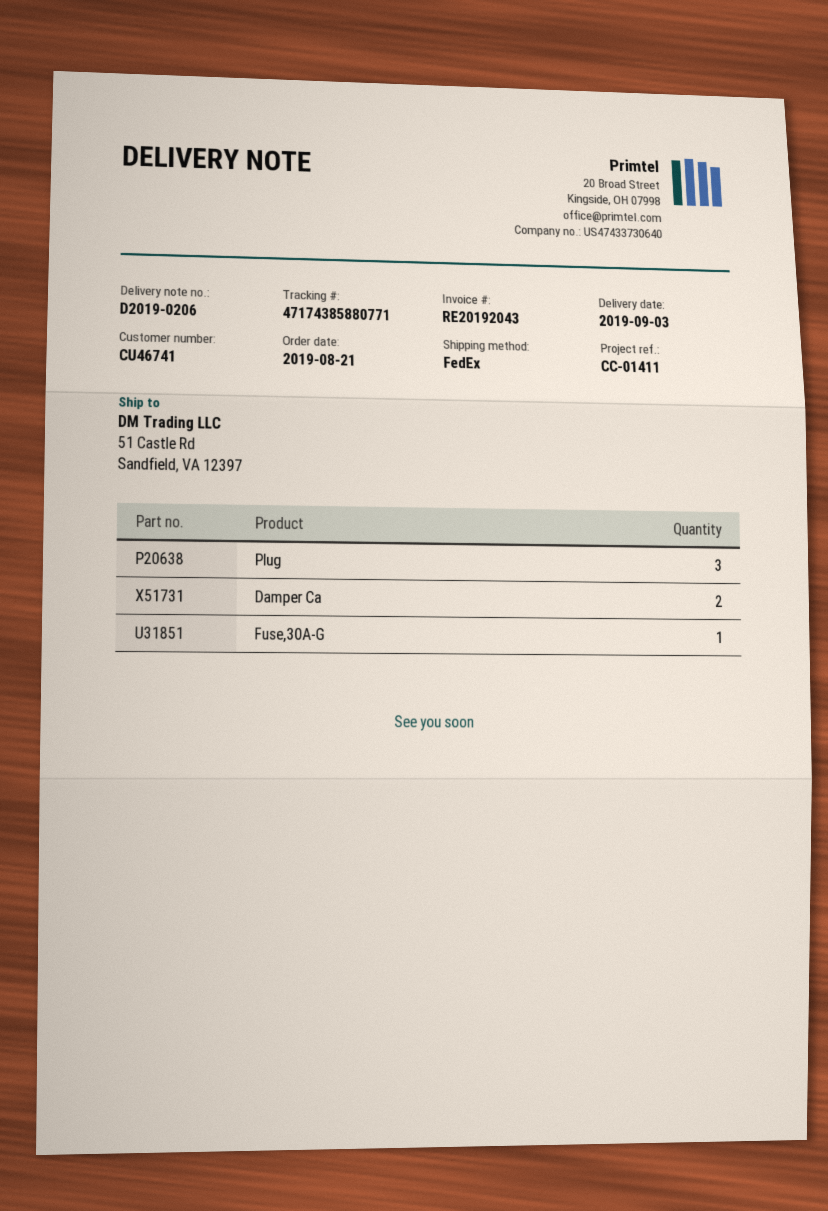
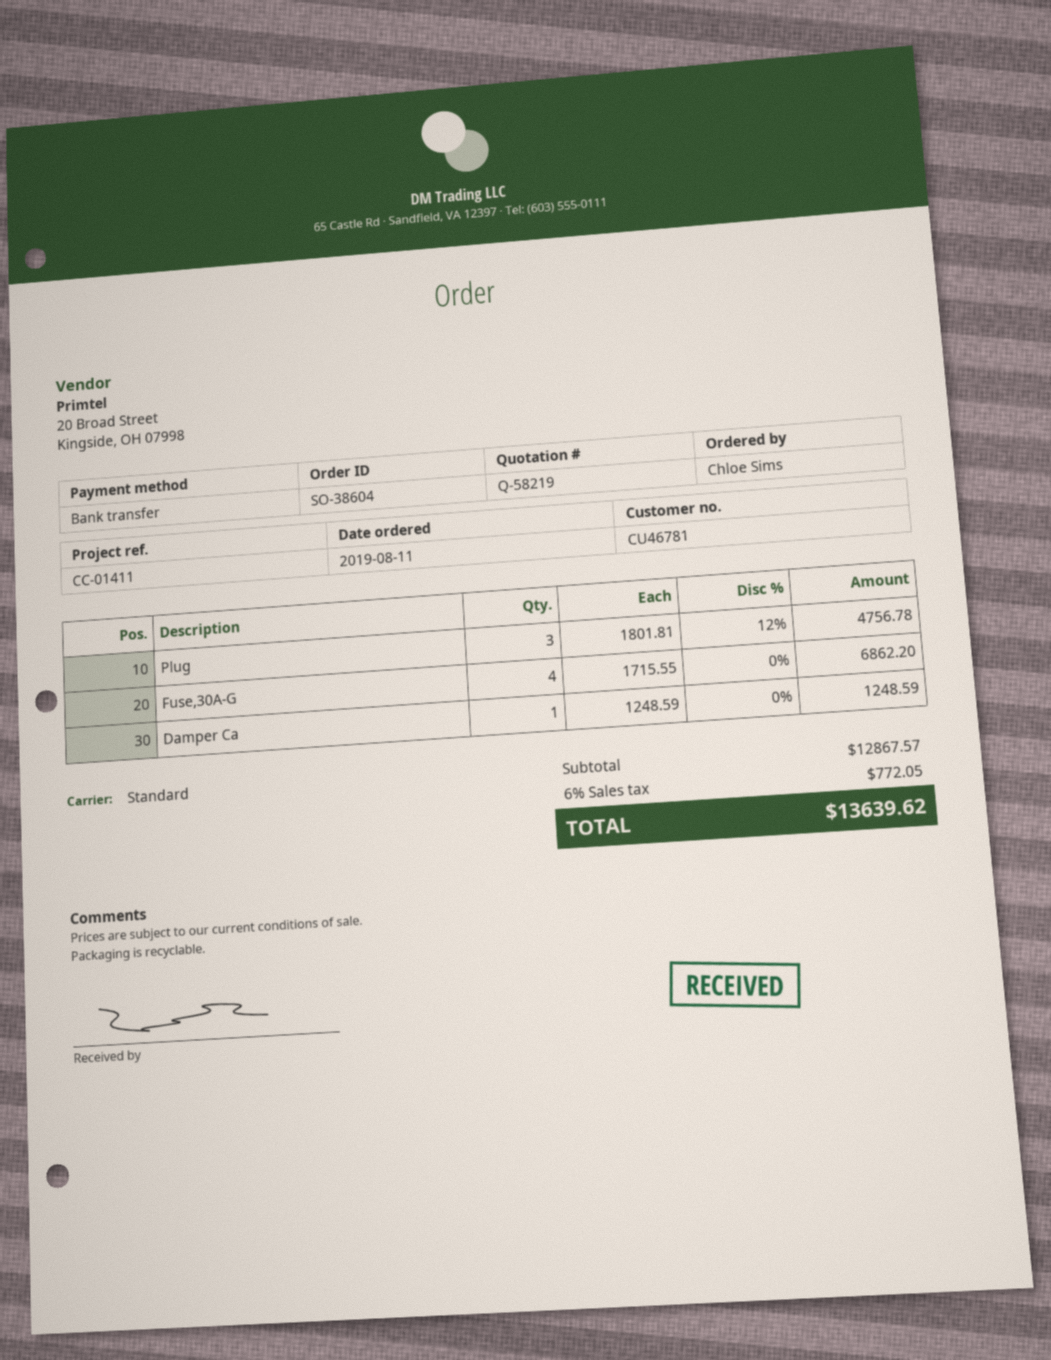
order date: 2019-08-21 -> 2019-08-11
customer number: CU46741 -> CU46781
shipping method: FedEx -> standard
Damper Ca: 2 -> 1
Fuse,30A-G: 1 -> 4

